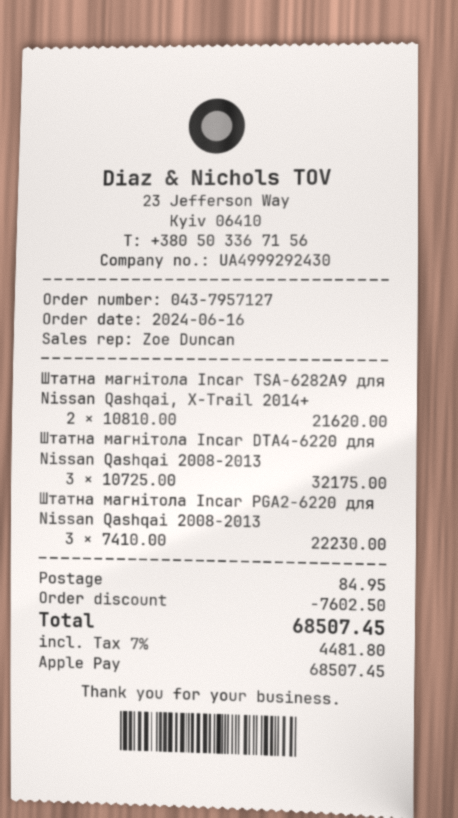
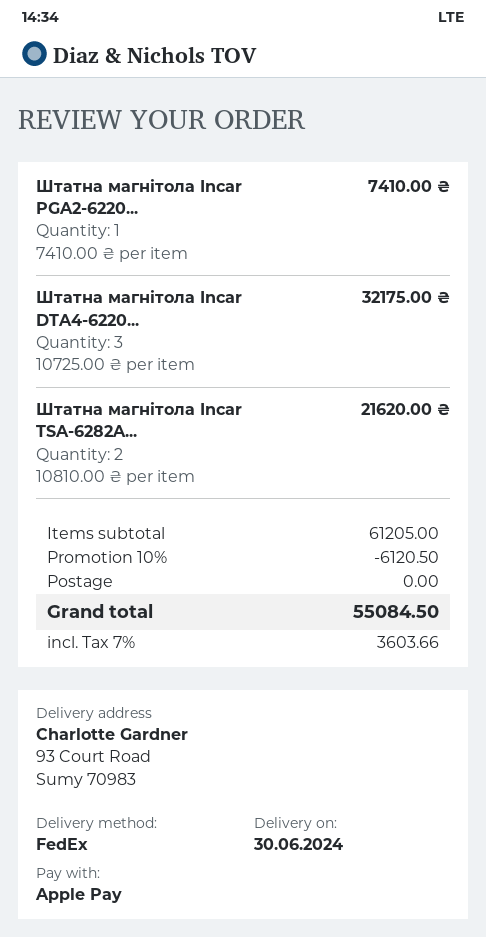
Штатна магнітола Incar PGA2-6220 для Nissan Qashqai 2008-2013: 3 x 7410.00 = 22230.00 -> 1 x 7410.00 = 7410.00
discount: 7602.50 -> 6120.50
shipping: 84.95 -> 0.00
tax: 7% = 4481.80 -> 7% = 3603.66
total: 68507.45 -> 55084.50

